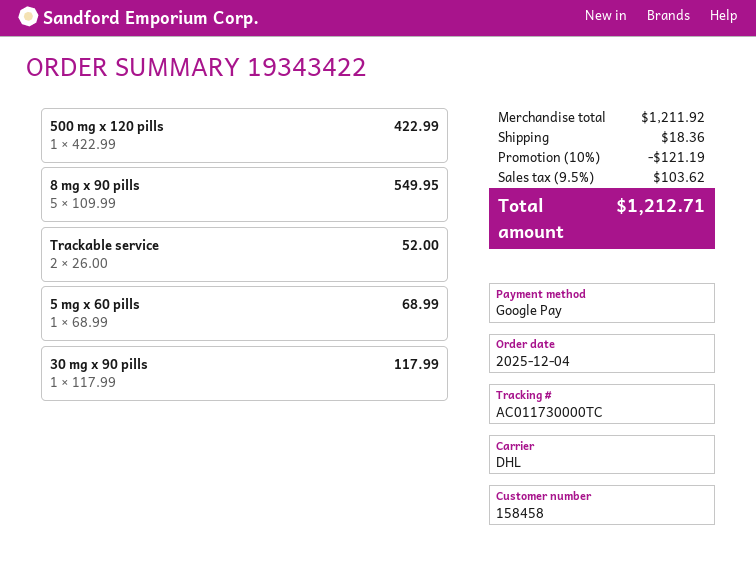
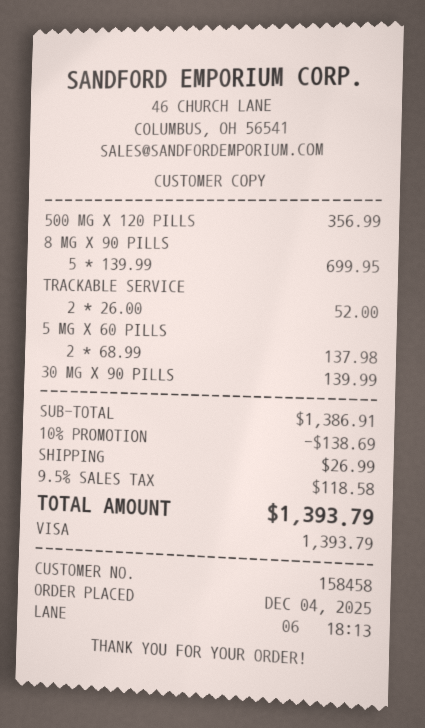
payment method: Google Pay -> Visa
500 mg x 120 pills: 1 x 422.99 = 422.99 -> 1 x 356.99 = 356.99
8 mg x 90 pills: 5 x 109.99 = 549.95 -> 5 x 139.99 = 699.95
5 mg x 60 pills: 1 x 68.99 = 68.99 -> 2 x 68.99 = 137.98
30 mg x 90 pills: 1 x 117.99 = 117.99 -> 1 x 139.99 = 139.99
subtotal: 1211.92 -> 1386.91
discount: 10% = 121.19 -> 10% = 138.69
shipping: 18.36 -> 26.99
tax: 9.5% = 103.62 -> 9.5% = 118.58
total: 1212.71 -> 1393.79

